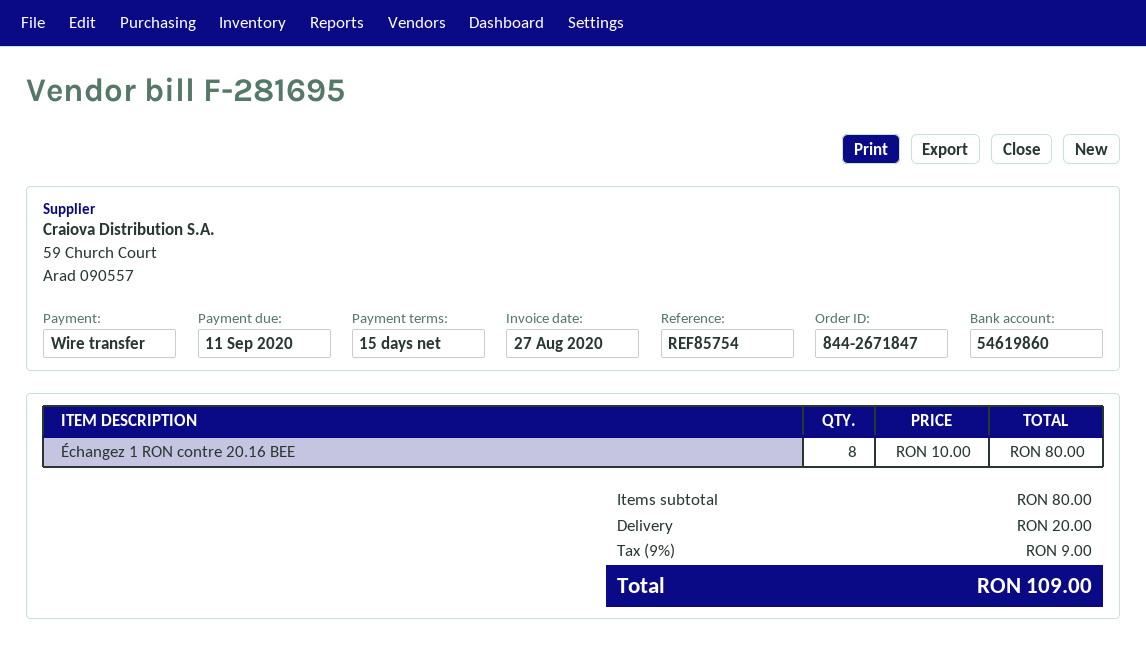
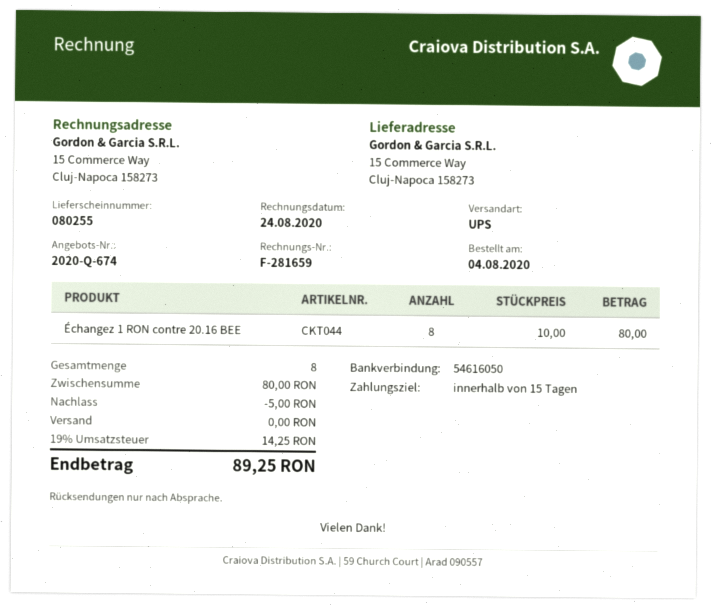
invoice number: F-281695 -> F-281659
invoice date: 2020-08-27 -> 2020-08-24
bank account: 54619860 -> 54616050
discount: none -> 5.00
shipping: 20.00 -> 0.00
tax: 9% = 9.00 -> 19% = 14.25
total: 109.00 -> 89.25

